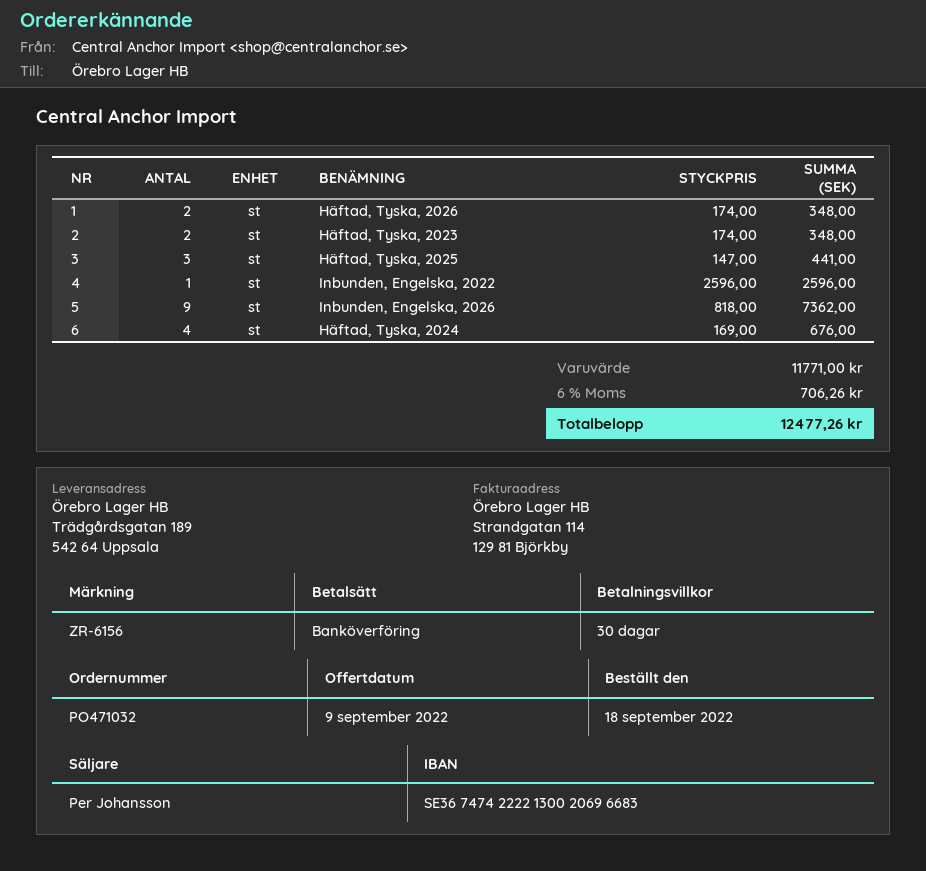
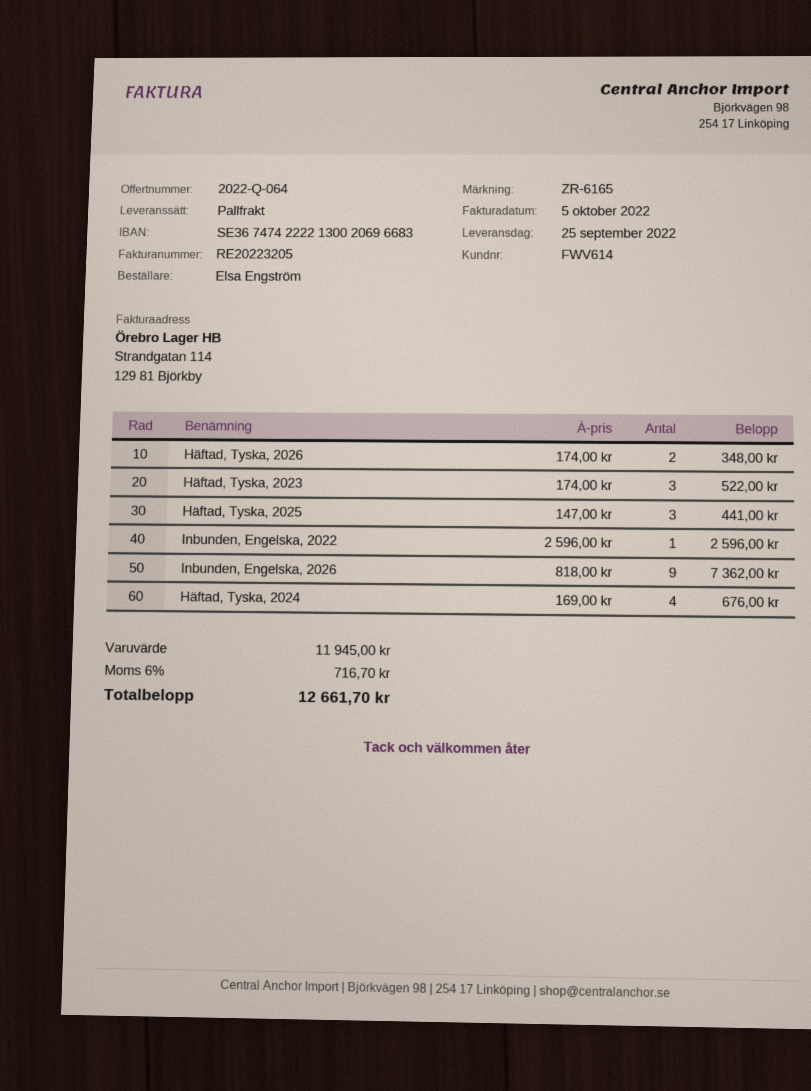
reference: ZR-6156 -> ZR-6165
Häftad, Tyska, 2023: 2 x 174.00 = 348.00 -> 3 x 174.00 = 522.00
subtotal: 11771.00 -> 11945.00
tax: 6% = 706.26 -> 6% = 716.70
total: 12477.26 -> 12661.70

